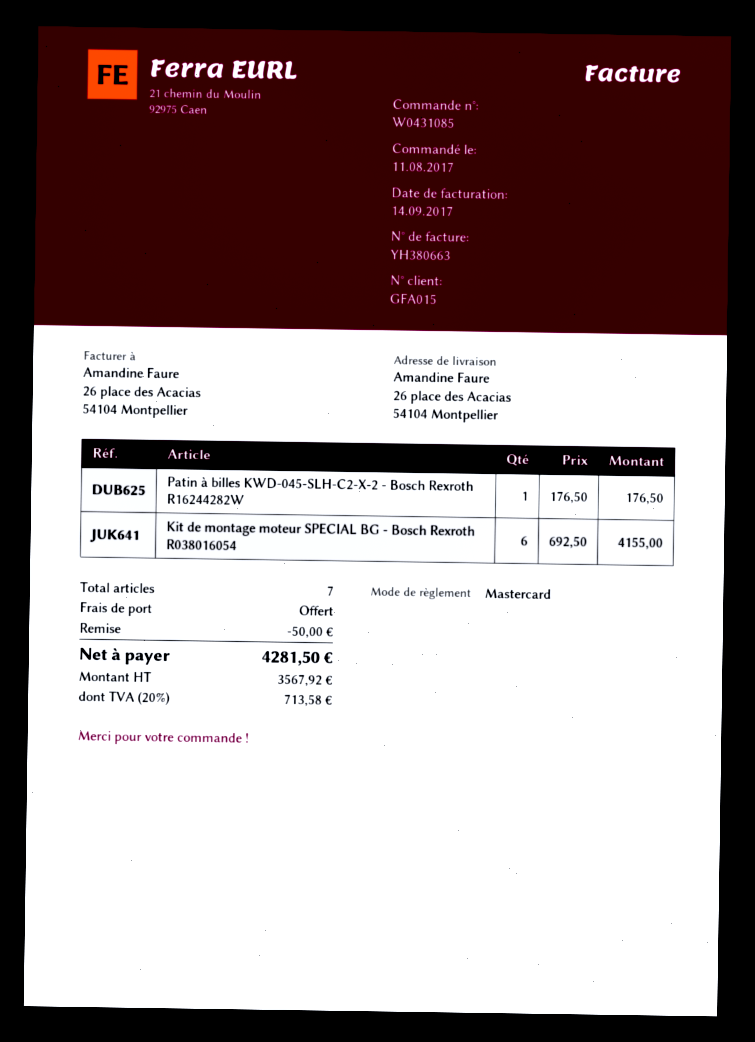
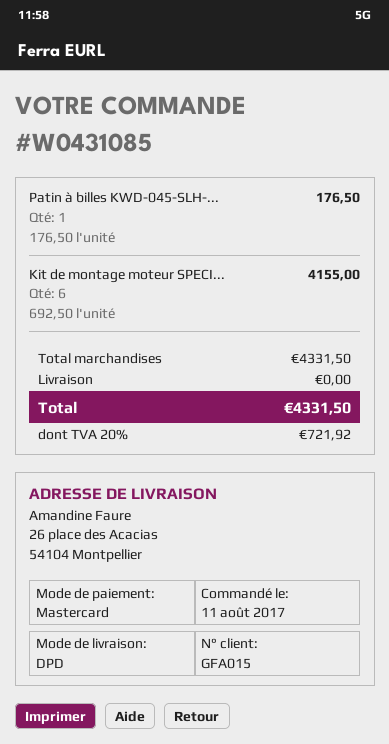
discount: 50.00 -> none
tax: 20% = 713.58 -> 20% = 721.92
total: 4281.50 -> 4331.50

